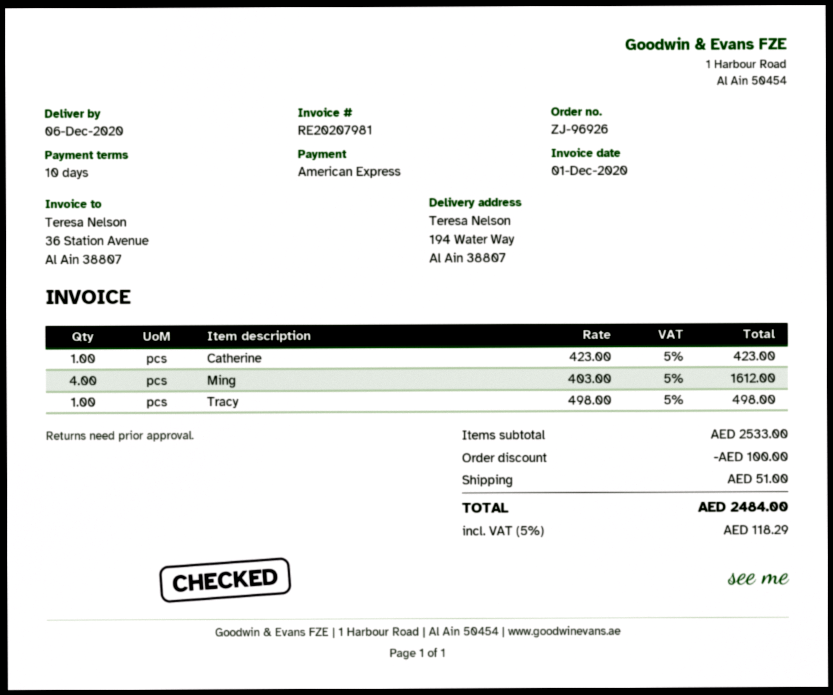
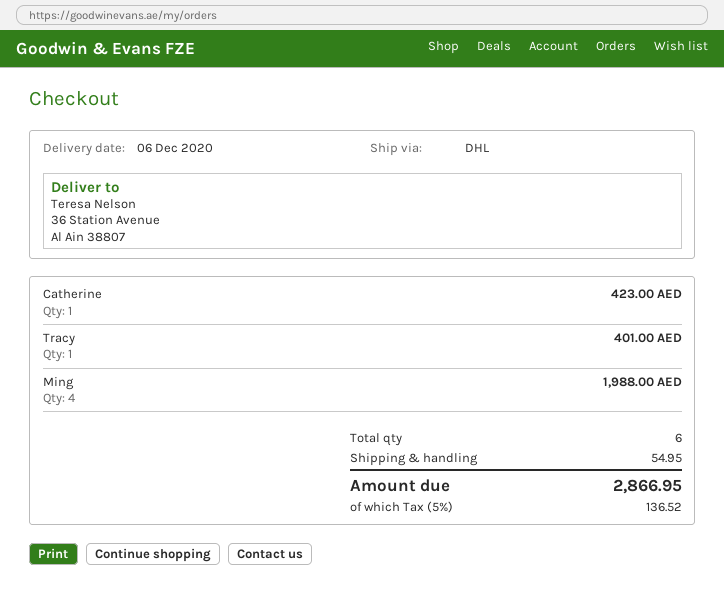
ship to: 194 Water Way, Al Ain 38807 -> 36 Station Avenue, Al Ain 38807
Ming: 4 for 1612.00 -> 4 for 1988.00
Tracy: 1 for 498.00 -> 1 for 401.00
discount: 100.00 -> none
shipping: 51.00 -> 54.95
tax: 5% = 118.29 -> 5% = 136.52
total: 2484.00 -> 2866.95

